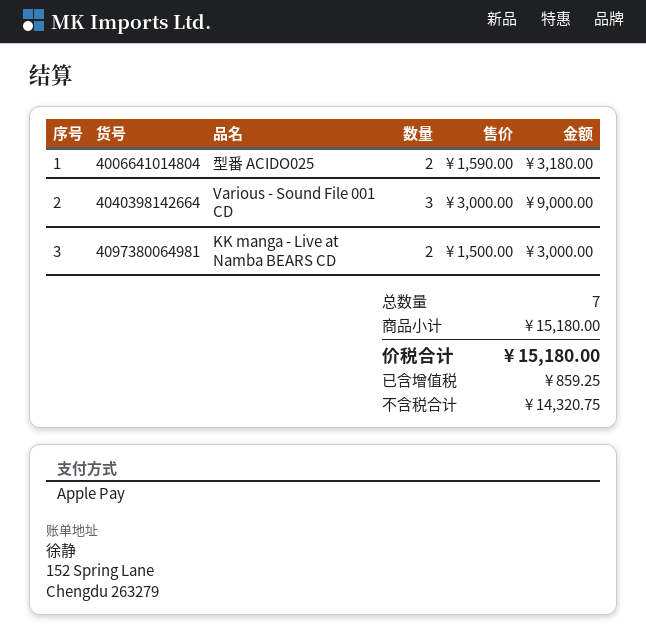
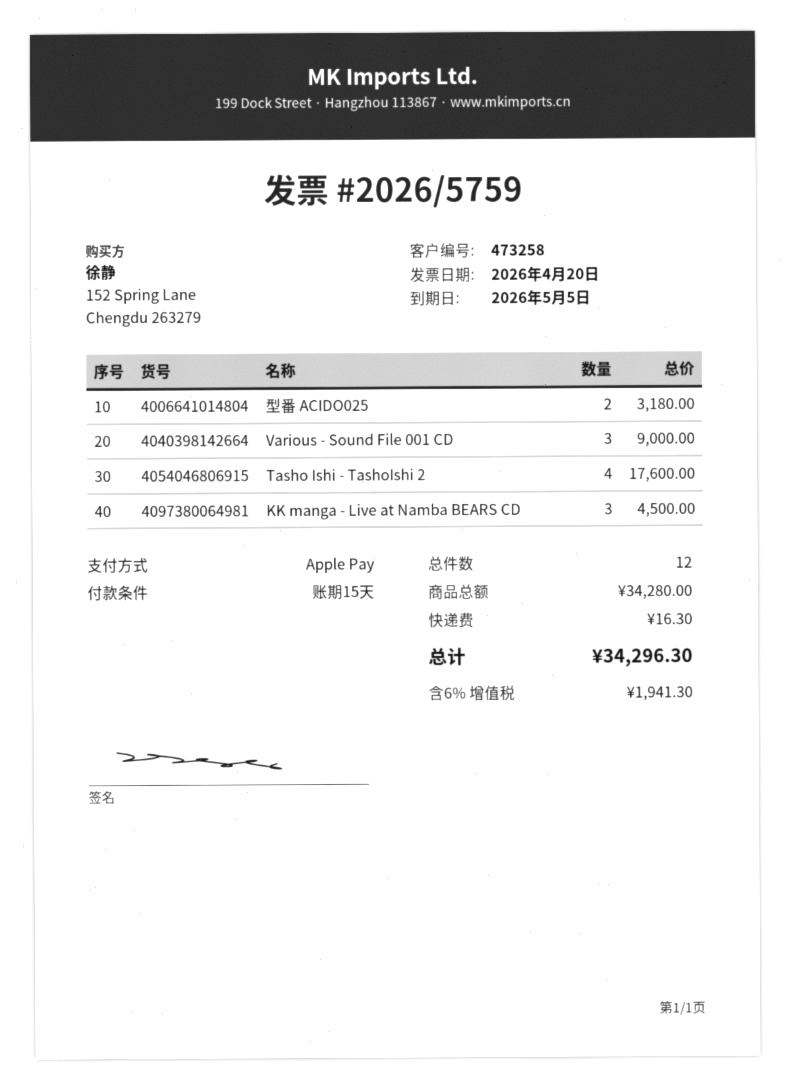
KK manga - Live at Namba BEARS CD: 2 for 3000.00 -> 3 for 4500.00
Tasho Ishi - TashoIshi 2: none -> 4 for 17600.00
total quantity: 7 -> 12
subtotal: 15180.00 -> 34280.00
shipping: none -> 16.30
tax: 859.25 -> 1941.30
total: 15180.00 -> 34296.30

